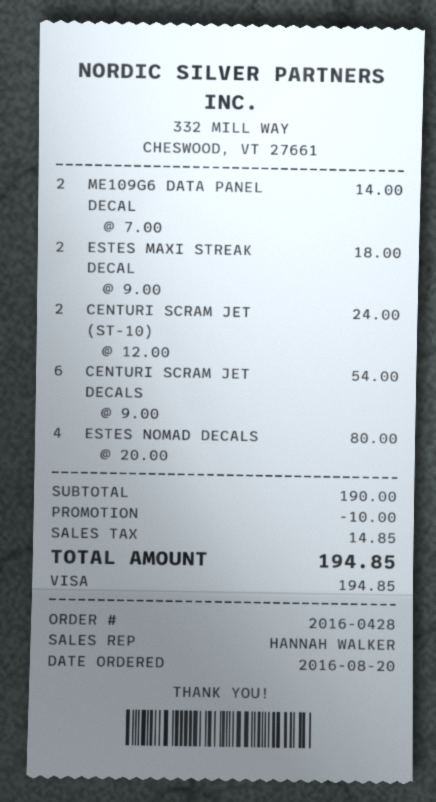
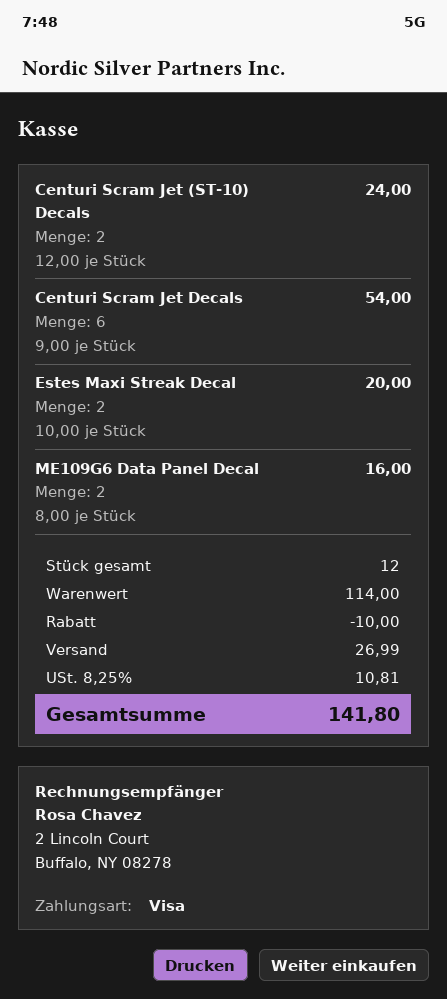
ME109G6 DATA PANEL DECAL: 2 x 7.00 = 14.00 -> 2 x 8.00 = 16.00
ESTES MAXI STREAK DECAL: 2 x 9.00 = 18.00 -> 2 x 10.00 = 20.00
ESTES NOMAD DECALS: 4 x 20.00 = 80.00 -> none
subtotal: 190.00 -> 114.00
shipping: none -> 26.99
tax: 14.85 -> 10.81
total: 194.85 -> 141.80

